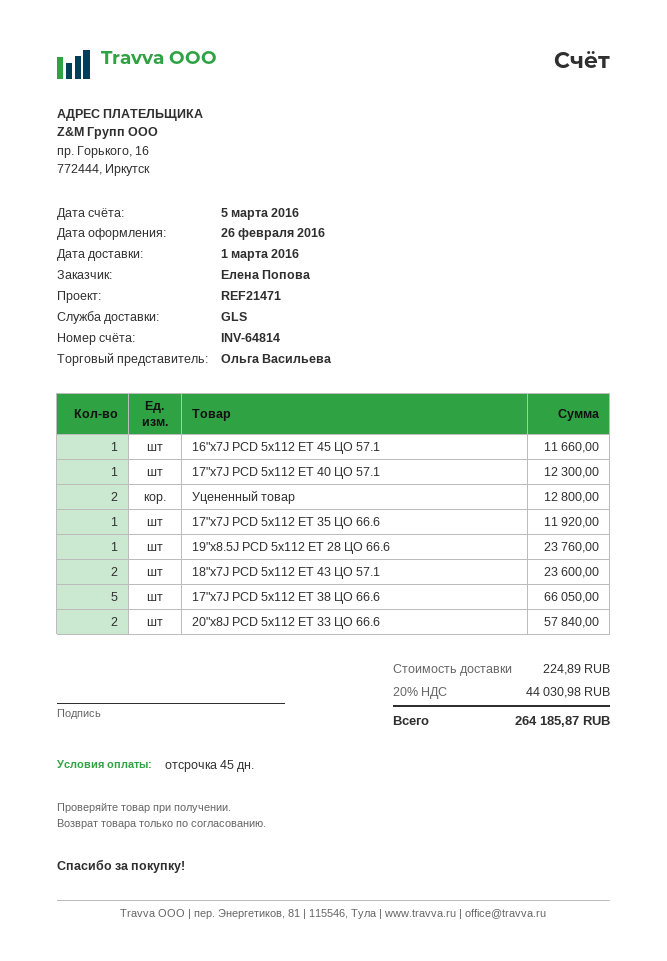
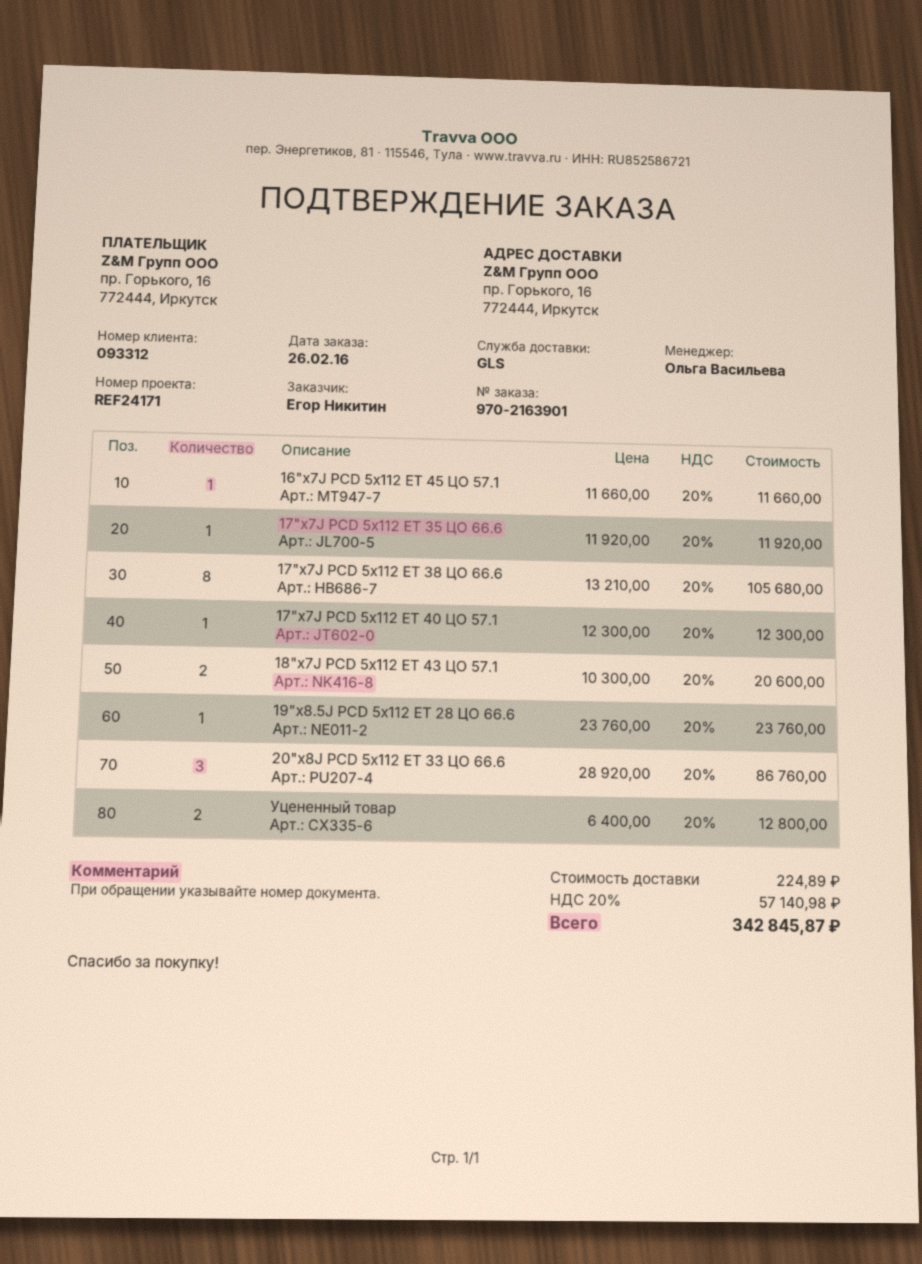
reference: REF21471 -> REF24171
ordered by: Елена Попова -> Егор Никитин
18"x7J PCD 5x112 ЕТ 43 ЦО 57.1: 2 for 23600.00 -> 2 for 20600.00
17"x7J PCD 5x112 ЕТ 38 ЦО 66.6: 5 for 66050.00 -> 8 for 105680.00
20"x8J PCD 5x112 ЕТ 33 ЦО 66.6: 2 for 57840.00 -> 3 for 86760.00
tax: 20% = 44030.98 -> 20% = 57140.98
total: 264185.87 -> 342845.87

